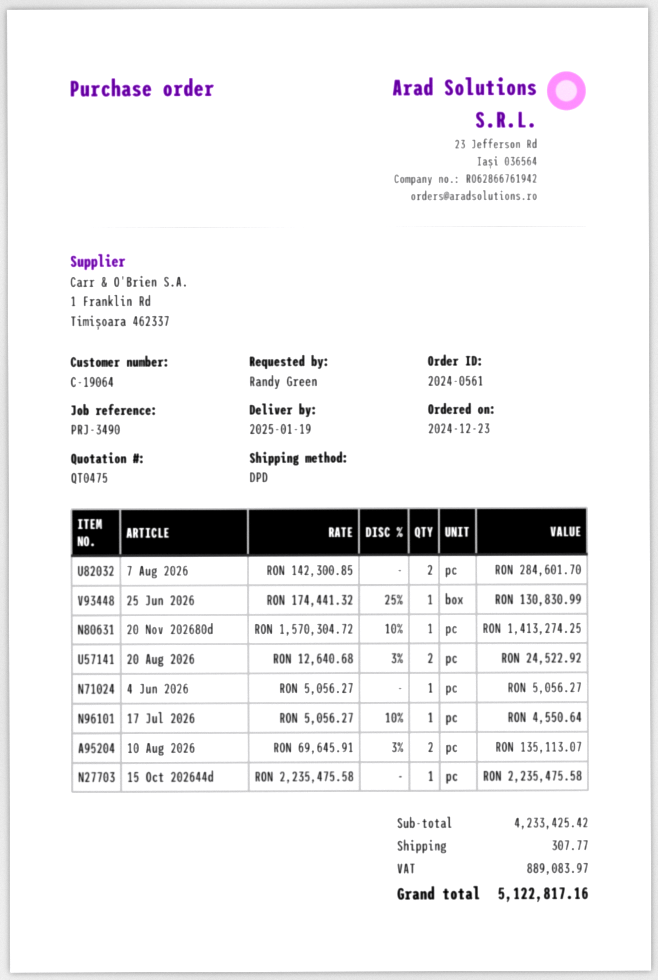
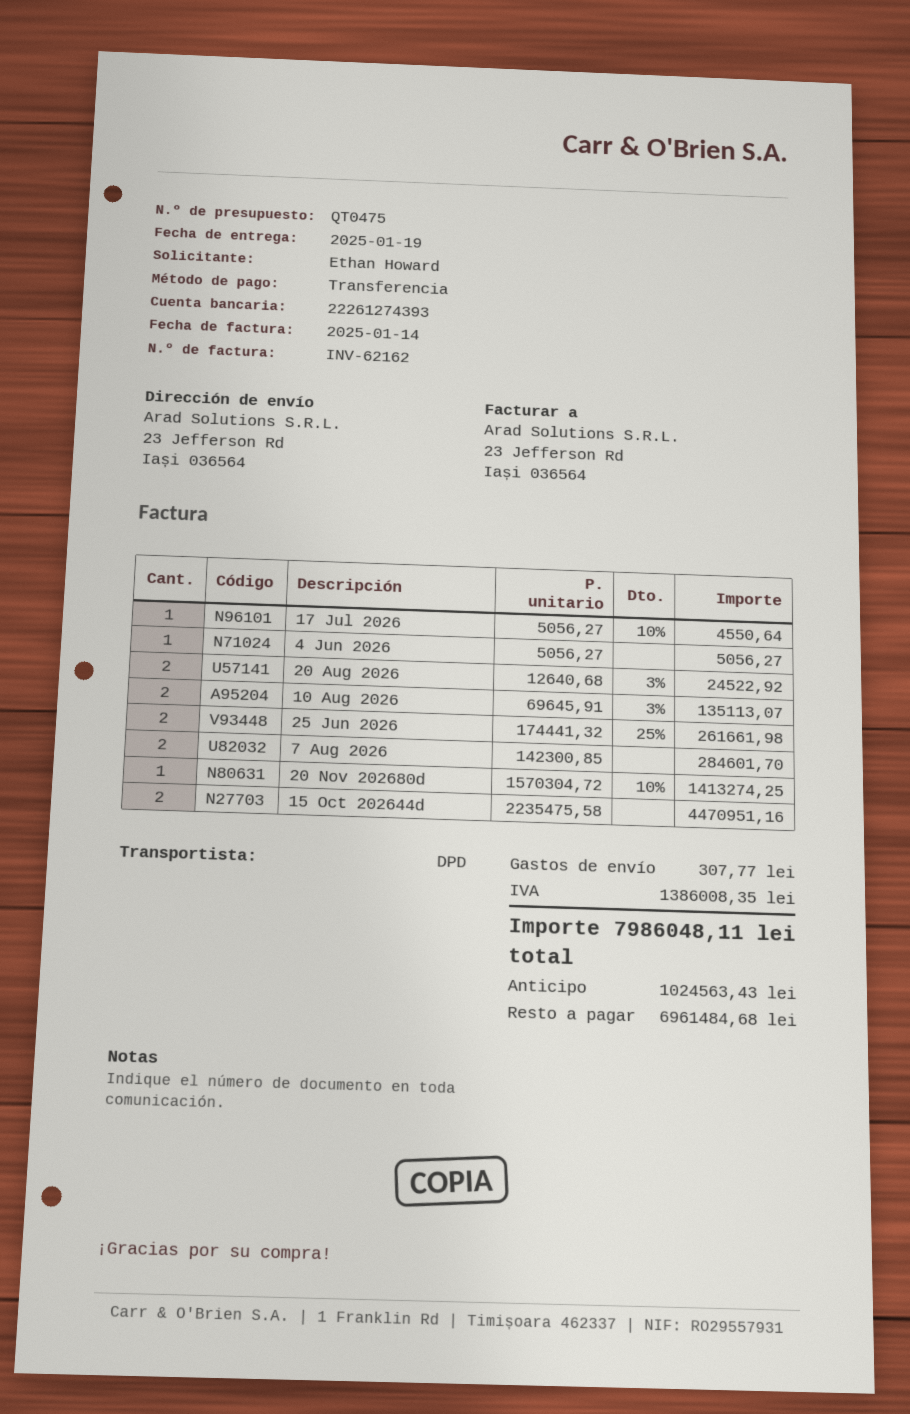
ordered by: Randy Green -> Ethan Howard
25 Jun 2026: 1 x 174441.32 - 25% = 130830.99 -> 2 x 174441.32 - 25% = 261661.98
15 Oct 202644d: 1 x 2235475.58 = 2235475.58 -> 2 x 2235475.58 = 4470951.16
tax: 889083.97 -> 1386008.35
total: 5122817.16 -> 7986048.11

